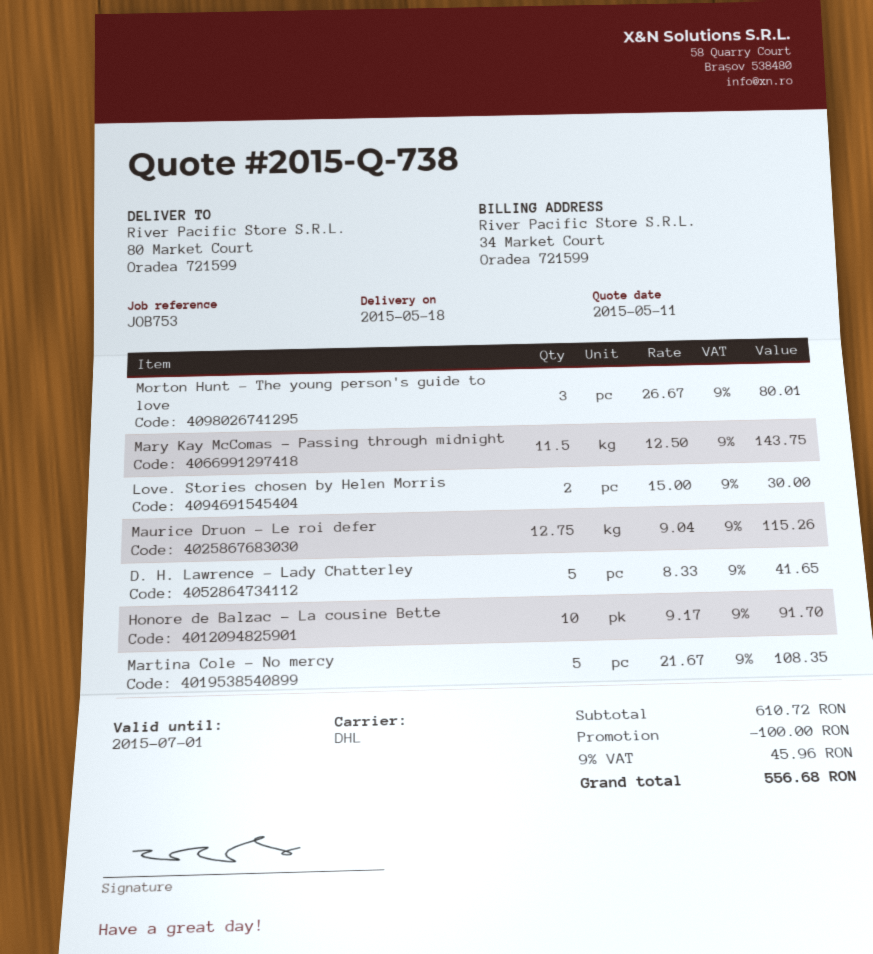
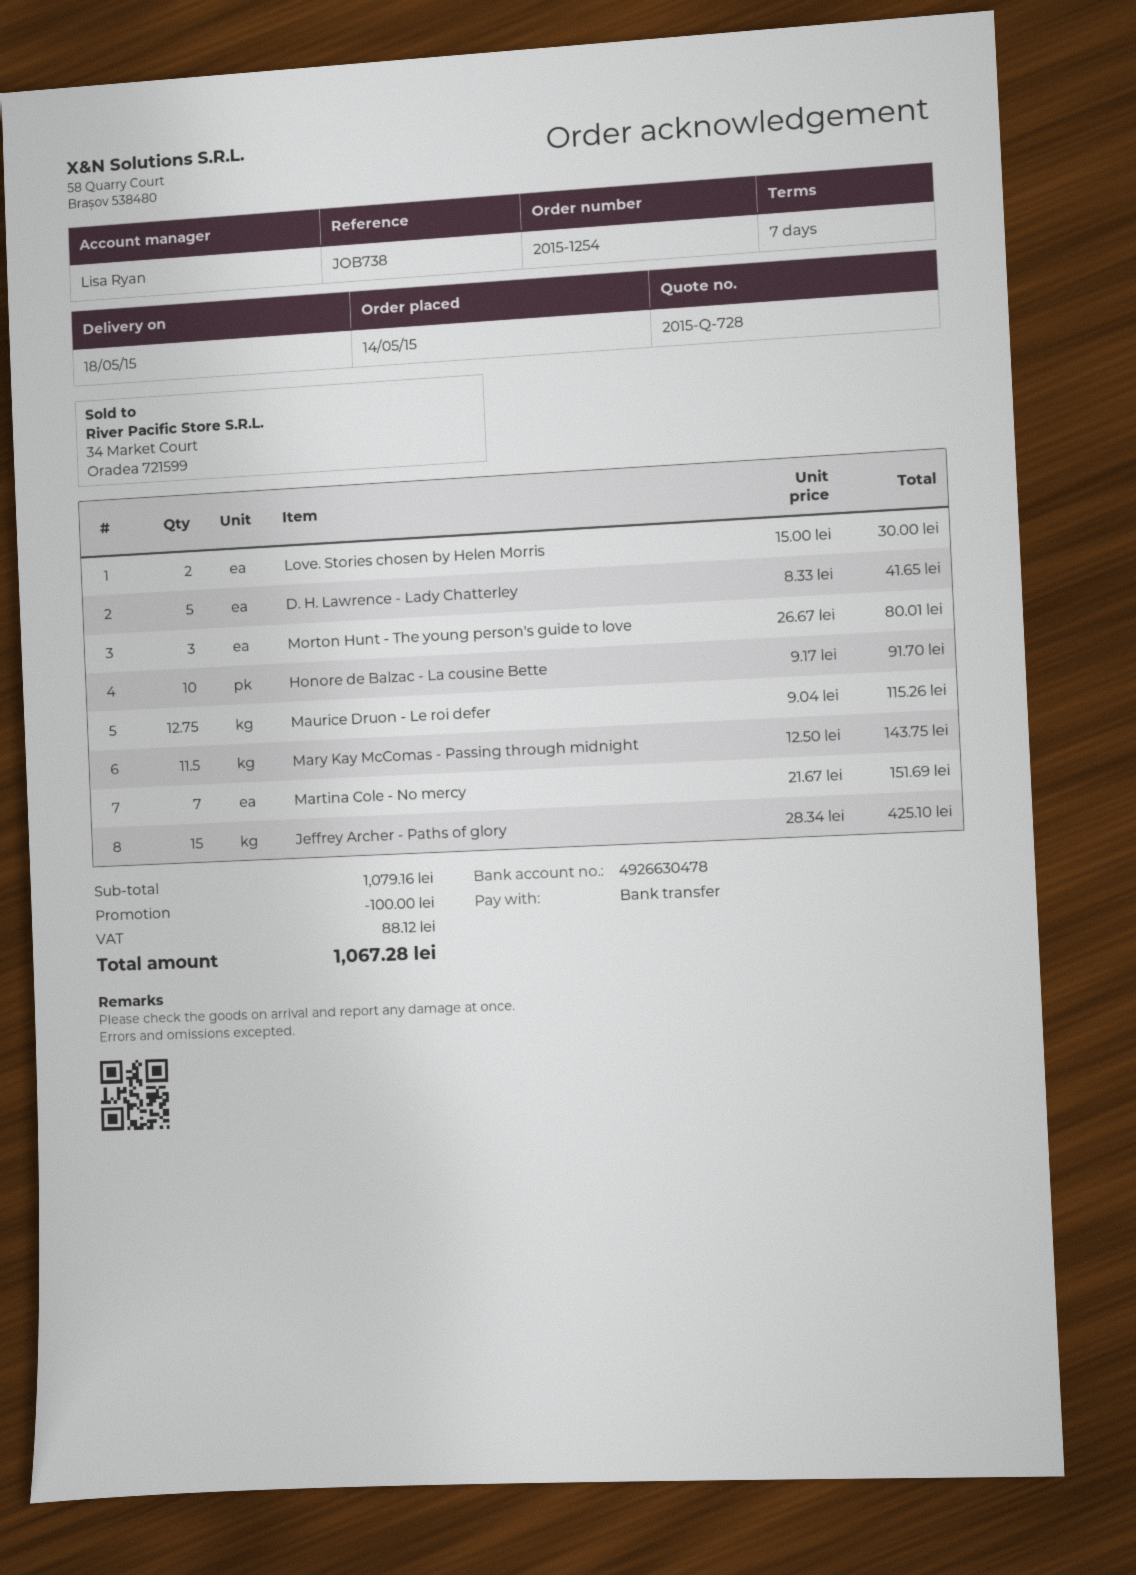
quote number: 2015-Q-738 -> 2015-Q-728
reference: JOB753 -> JOB738
Martina Cole - No mercy: 5 x 21.67 = 108.35 -> 7 x 21.67 = 151.69
Jeffrey Archer - Paths of glory: none -> 15 x 28.34 = 425.10
subtotal: 610.72 -> 1079.16
tax: 45.96 -> 88.12
total: 556.68 -> 1067.28

